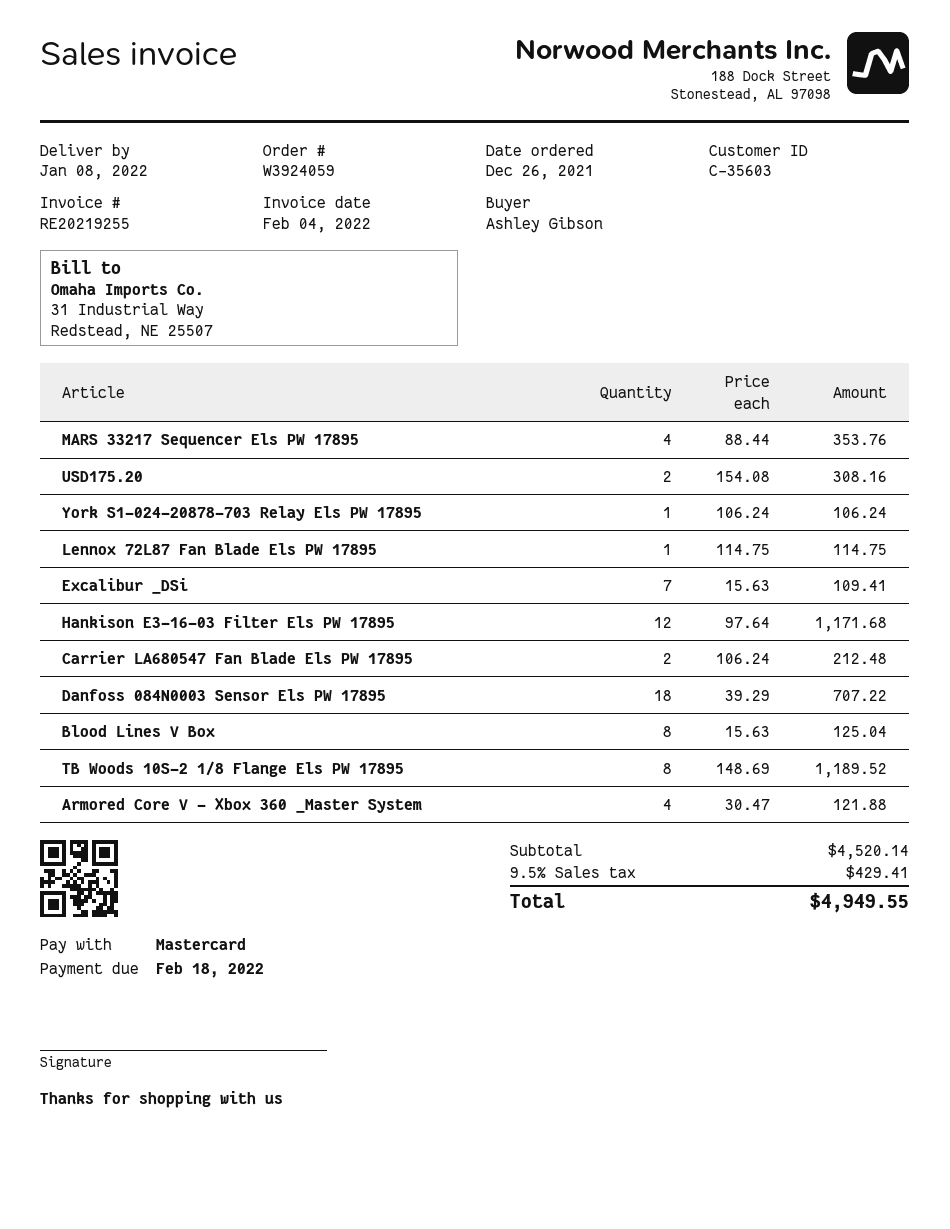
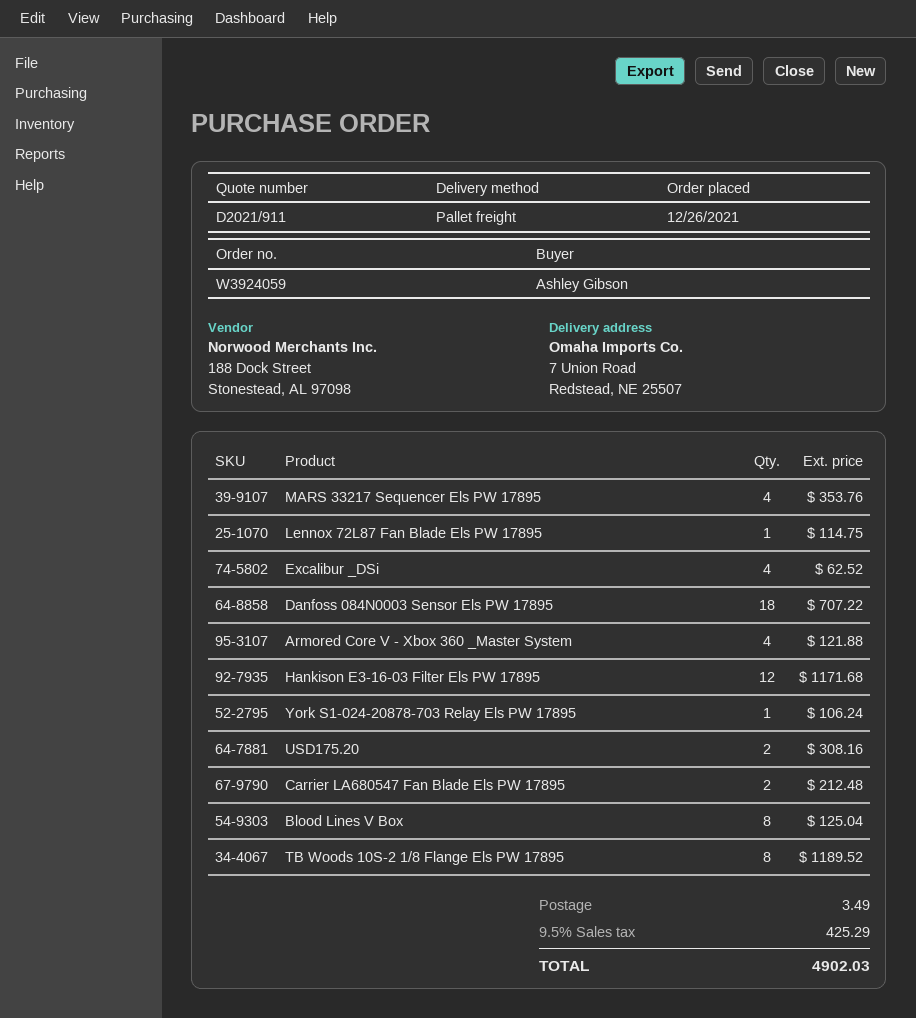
Excalibur _DSi: 7 for 109.41 -> 4 for 62.52
shipping: none -> 3.49
tax: 9.5% = 429.41 -> 9.5% = 425.29
total: 4949.55 -> 4902.03

